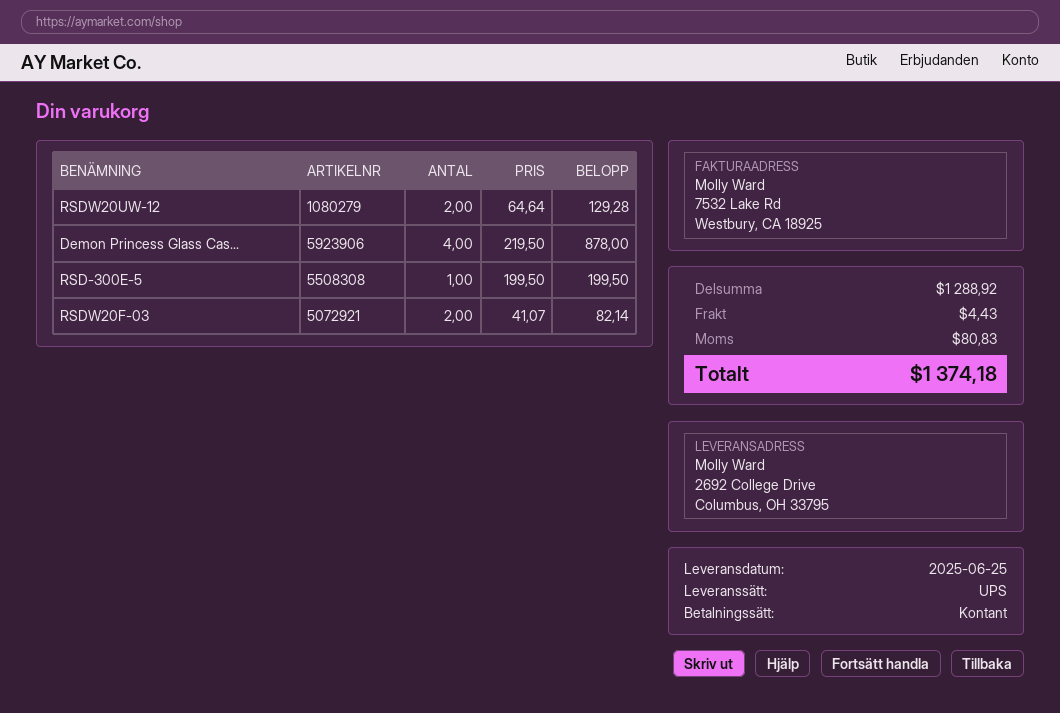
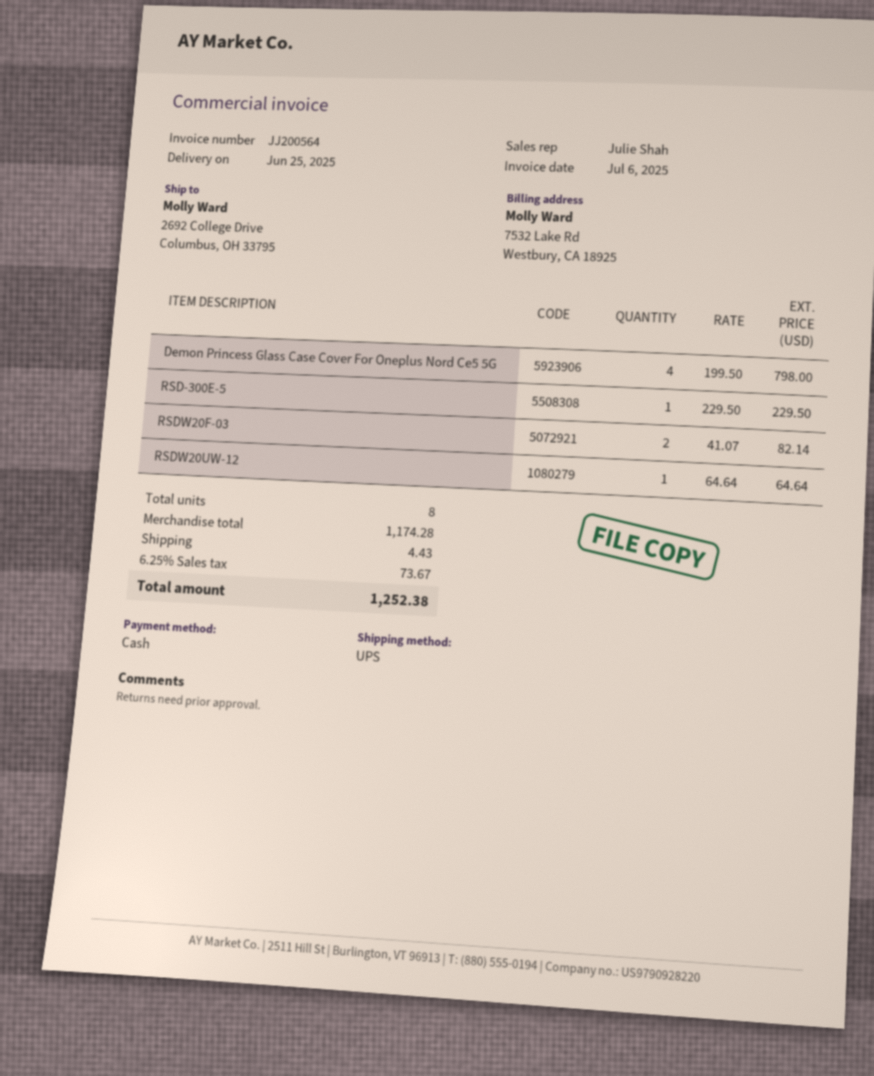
RSDW20UW-12: 2 x 64.64 = 129.28 -> 1 x 64.64 = 64.64
Demon Princess Glass Cas...: 4 x 219.50 = 878.00 -> 4 x 199.50 = 798.00
RSD-300E-5: 1 x 199.50 = 199.50 -> 1 x 229.50 = 229.50
subtotal: 1288.92 -> 1174.28
tax: 80.83 -> 73.67
total: 1374.18 -> 1252.38

